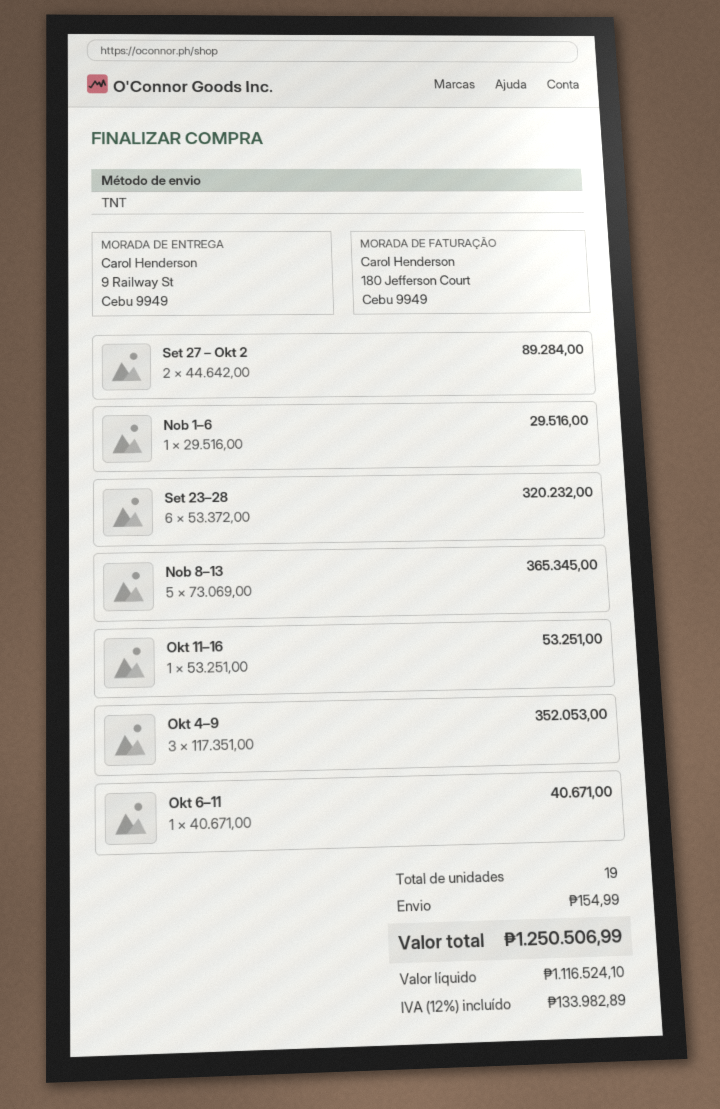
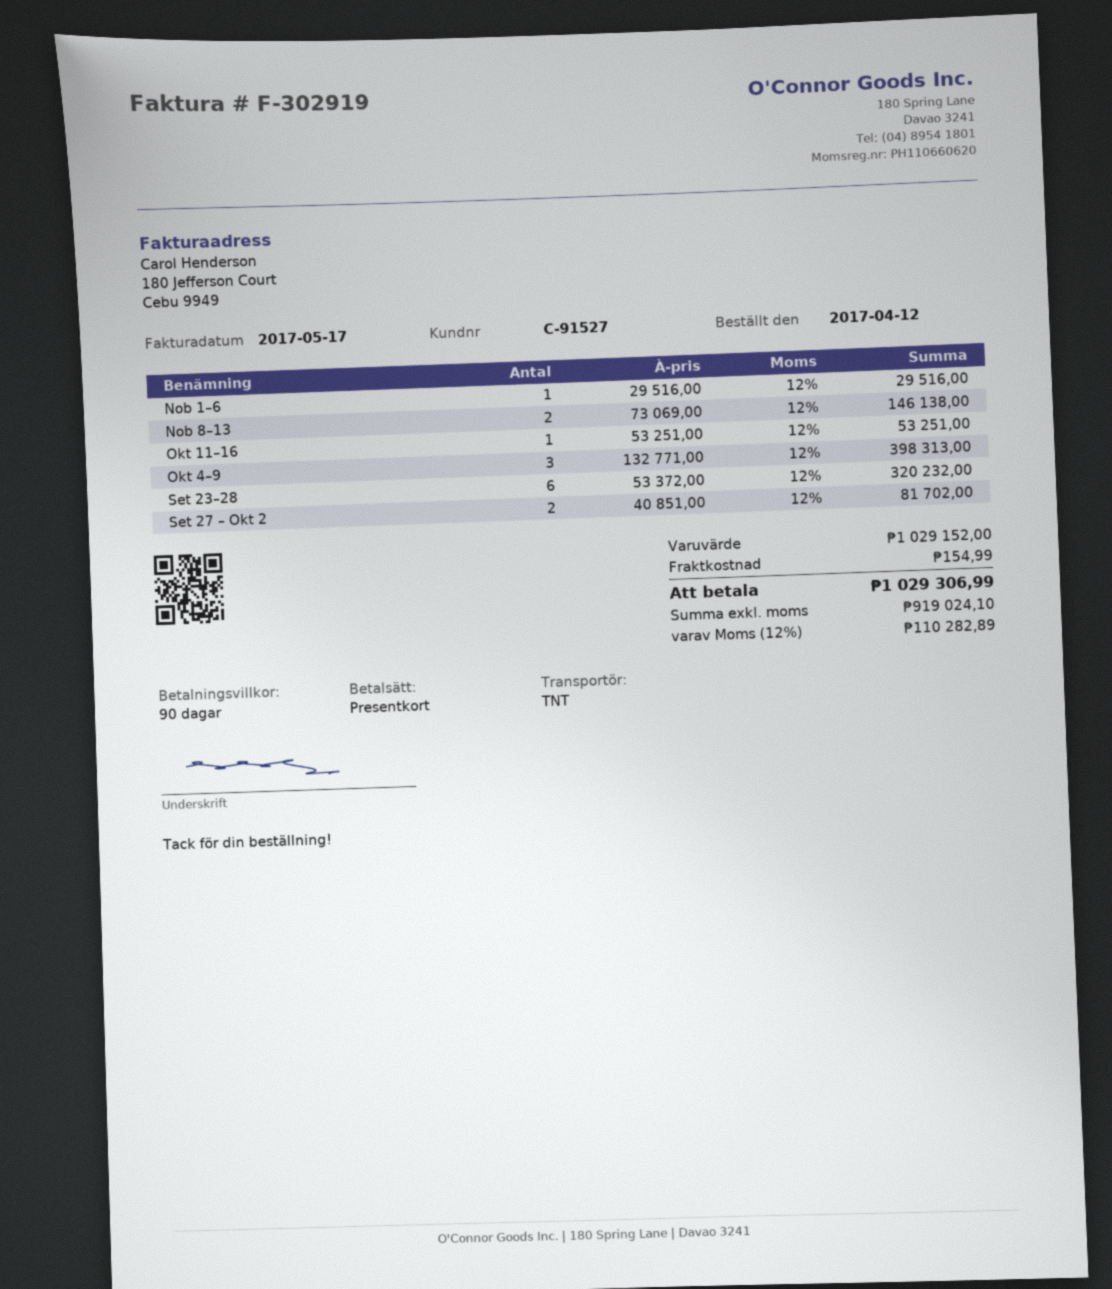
Set 27 – Okt 2: 2 x 44642.00 = 89284.00 -> 2 x 40851.00 = 81702.00
Nob 8–13: 5 x 73069.00 = 365345.00 -> 2 x 73069.00 = 146138.00
Okt 4–9: 3 x 117351.00 = 352053.00 -> 3 x 132771.00 = 398313.00
Okt 6–11: 1 x 40671.00 = 40671.00 -> none
net: 1116524.10 -> 919024.10
tax: 12% = 133982.89 -> 12% = 110282.89
total: 1250506.99 -> 1029306.99

